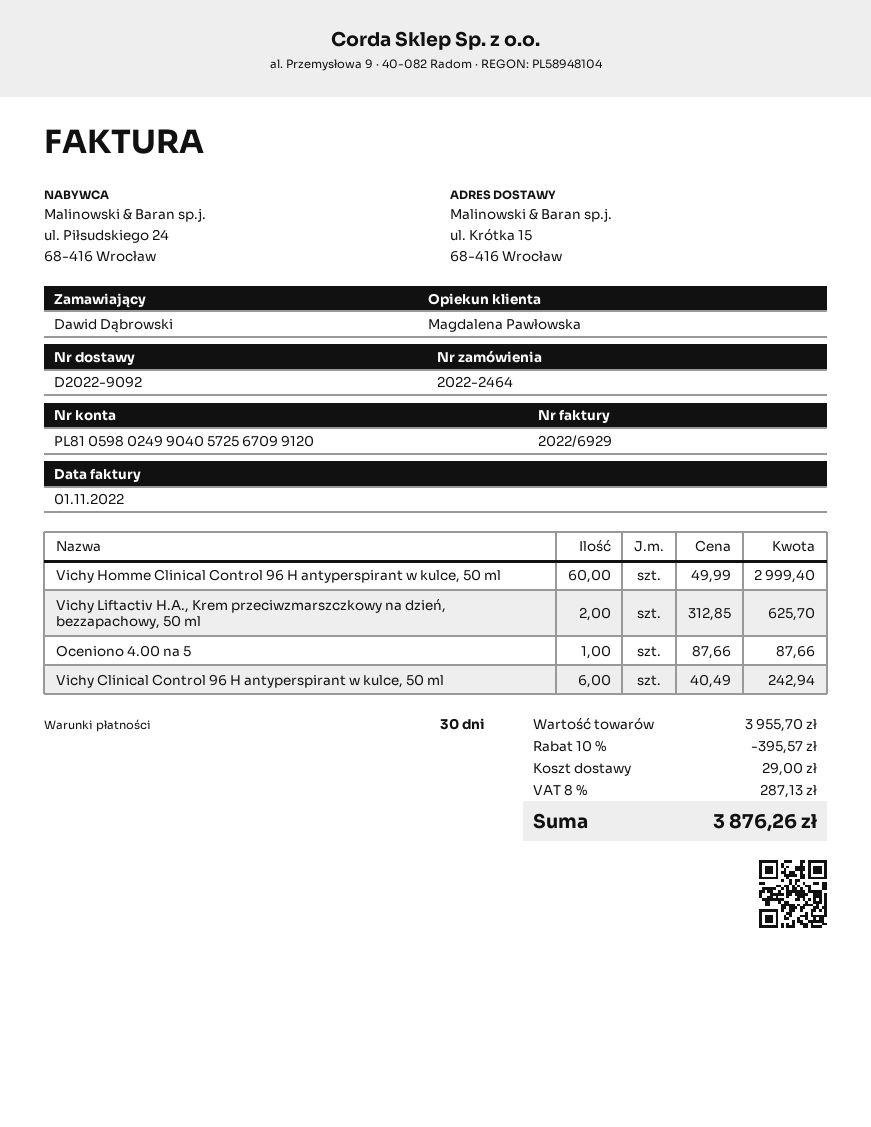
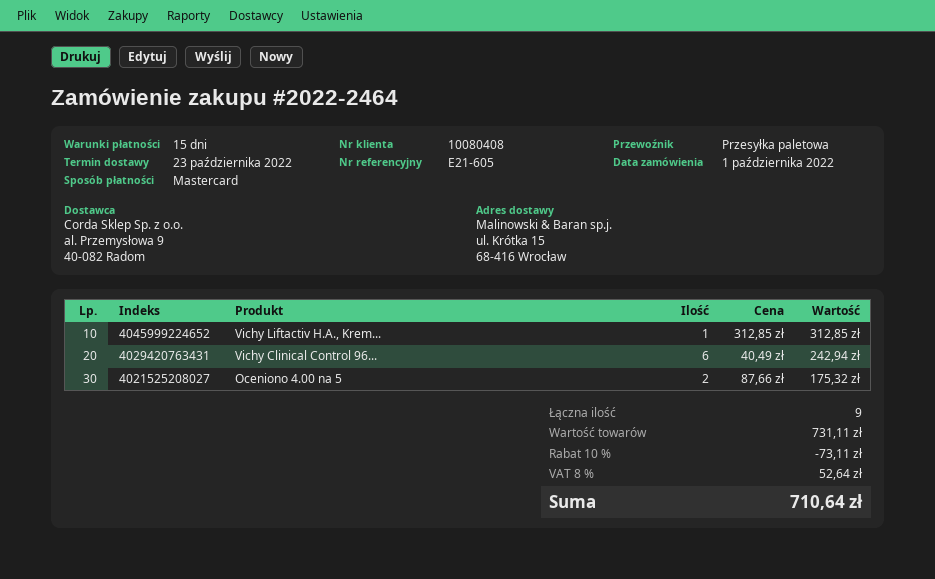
payment terms: 30 days -> 15 days
Vichy Homme Clinical Control 96 H antyperspirant w kulce, 50 ml: 60 x 49.99 = 2999.40 -> none
Vichy Liftactiv H.A., Krem przeciwzmarszczkowy na dzień, bezzapachowy, 50 ml: 2 x 312.85 = 625.70 -> 1 x 312.85 = 312.85
Oceniono 4.00 na 5: 1 x 87.66 = 87.66 -> 2 x 87.66 = 175.32
subtotal: 3955.70 -> 731.11
discount: 10% = 395.57 -> 10% = 73.11
shipping: 29.00 -> none
tax: 8% = 287.13 -> 8% = 52.64
total: 3876.26 -> 710.64

